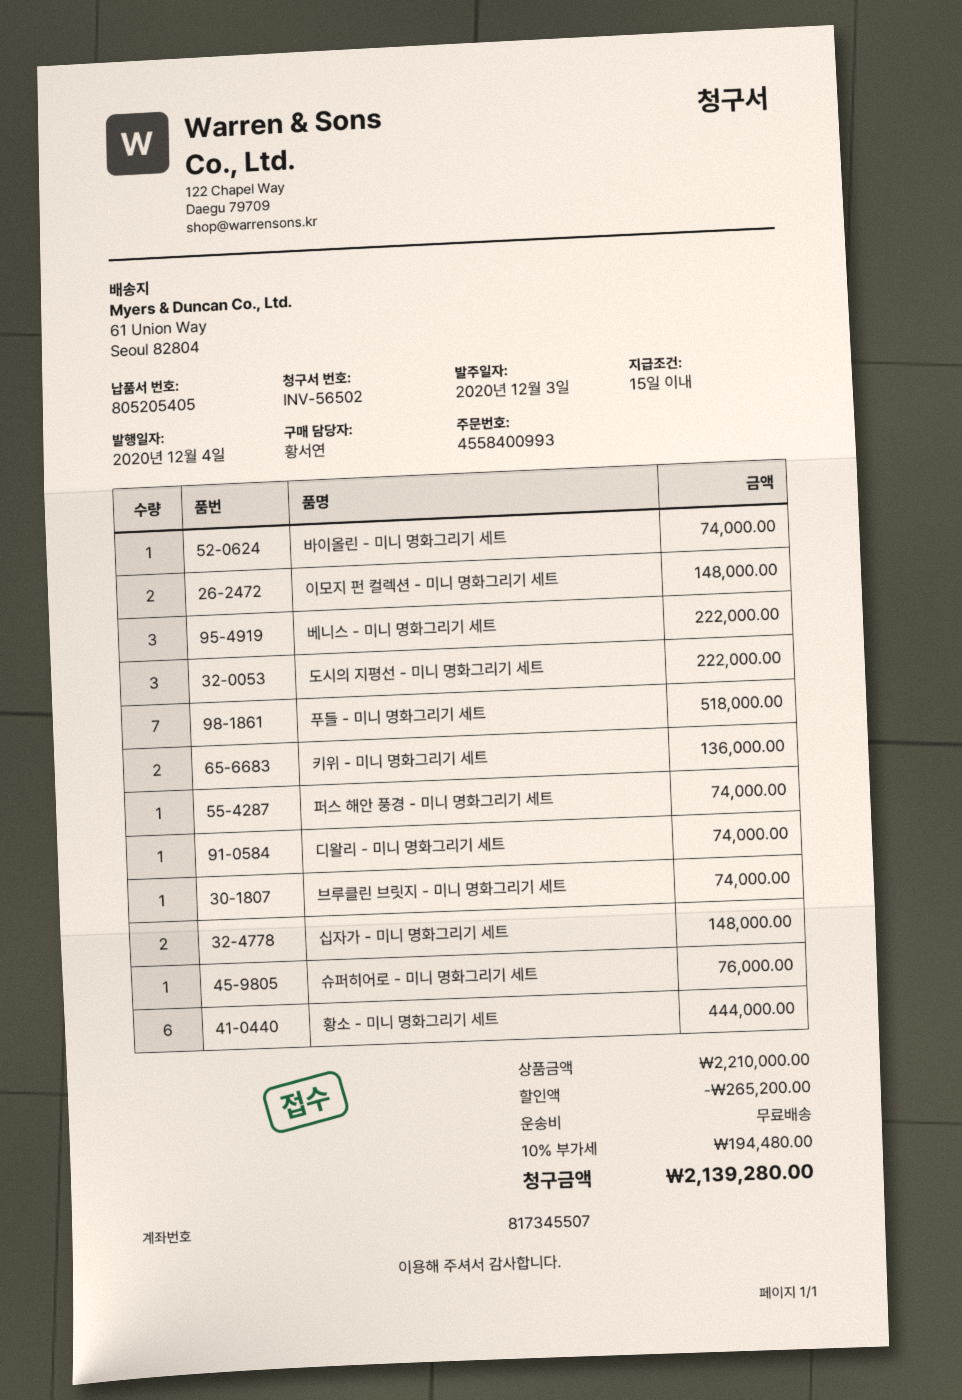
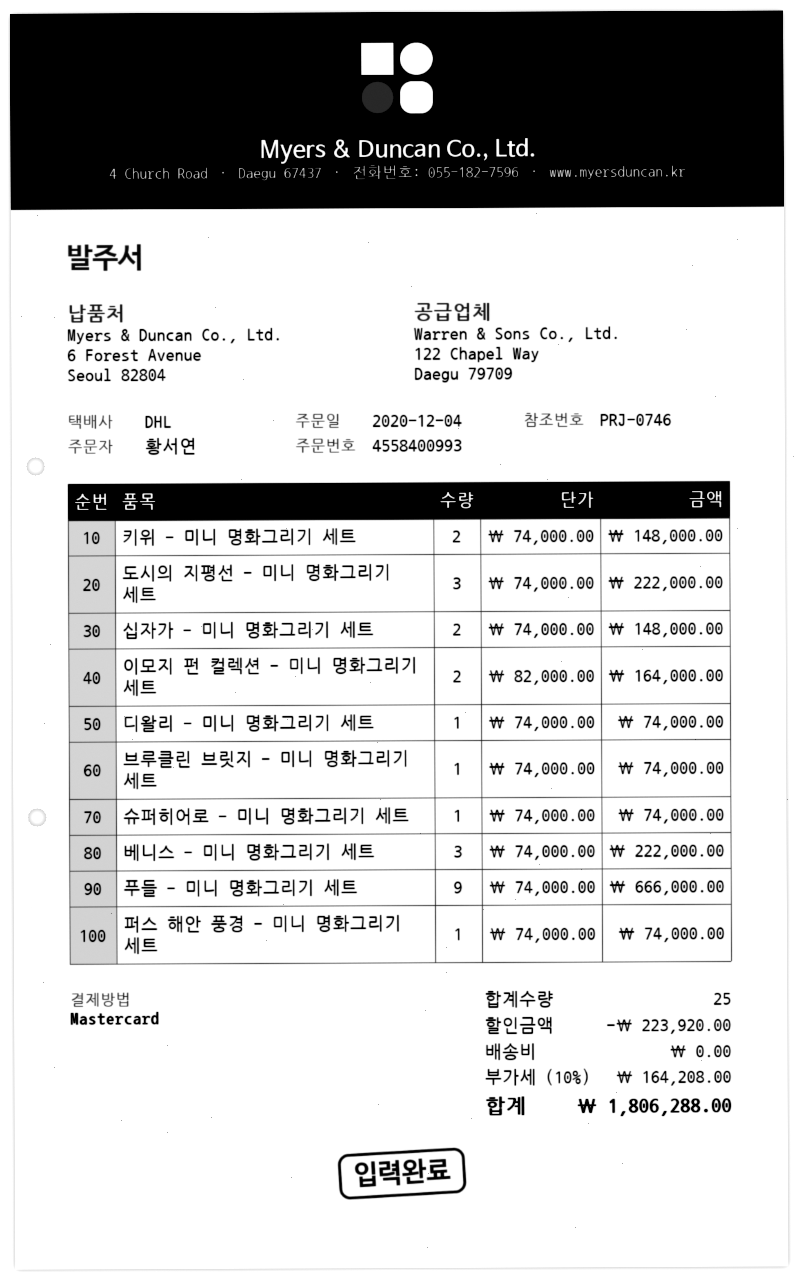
order date: 2020-12-03 -> 2020-12-04
ship to: 61 Union Way, Seoul 82804 -> 6 Forest Avenue, Seoul 82804
바이올린 - 미니 명화그리기 세트: 1 for 74000.00 -> none
이모지 펀 컬렉션 - 미니 명화그리기 세트: 2 for 148000.00 -> 2 for 164000.00
푸들 - 미니 명화그리기 세트: 7 for 518000.00 -> 9 for 666000.00
키위 - 미니 명화그리기 세트: 2 for 136000.00 -> 2 for 148000.00
슈퍼히어로 - 미니 명화그리기 세트: 1 for 76000.00 -> 1 for 74000.00
황소 - 미니 명화그리기 세트: 6 for 444000.00 -> none
discount: 265200.00 -> 223920.00
tax: 10% = 194480.00 -> 10% = 164208.00
total: 2139280.00 -> 1806288.00

